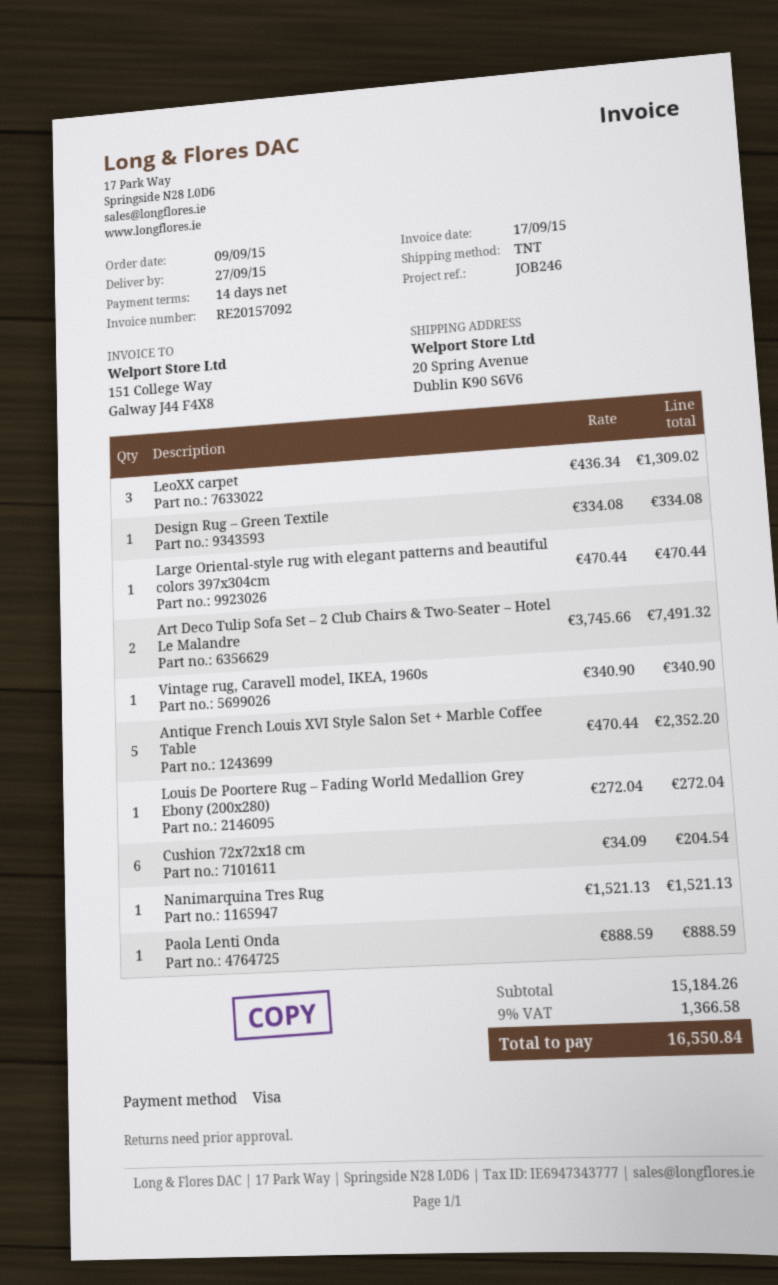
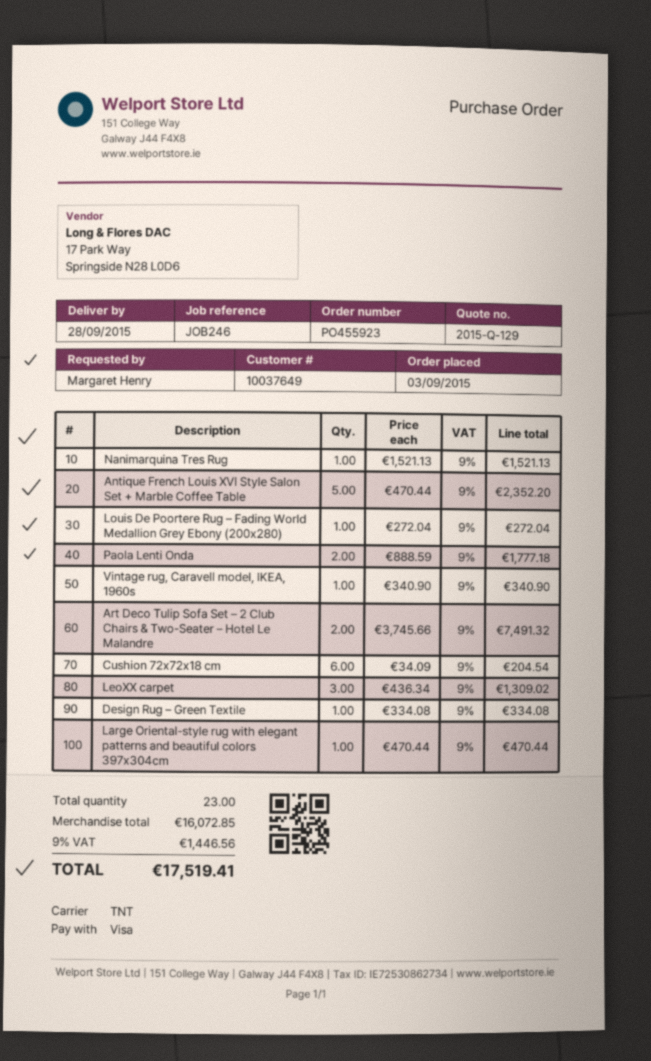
order date: 2015-09-09 -> 2015-09-03
delivery date: 2015-09-27 -> 2015-09-28
Paola Lenti Onda: 1 x 888.59 = 888.59 -> 2 x 888.59 = 1777.18
subtotal: 15184.26 -> 16072.85
tax: 9% = 1366.58 -> 9% = 1446.56
total: 16550.84 -> 17519.41

